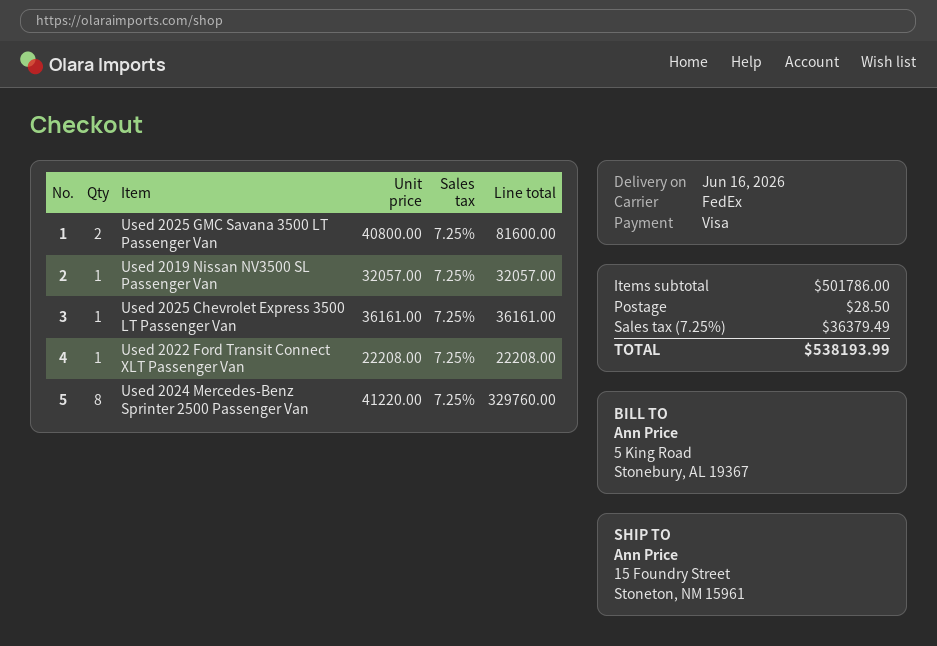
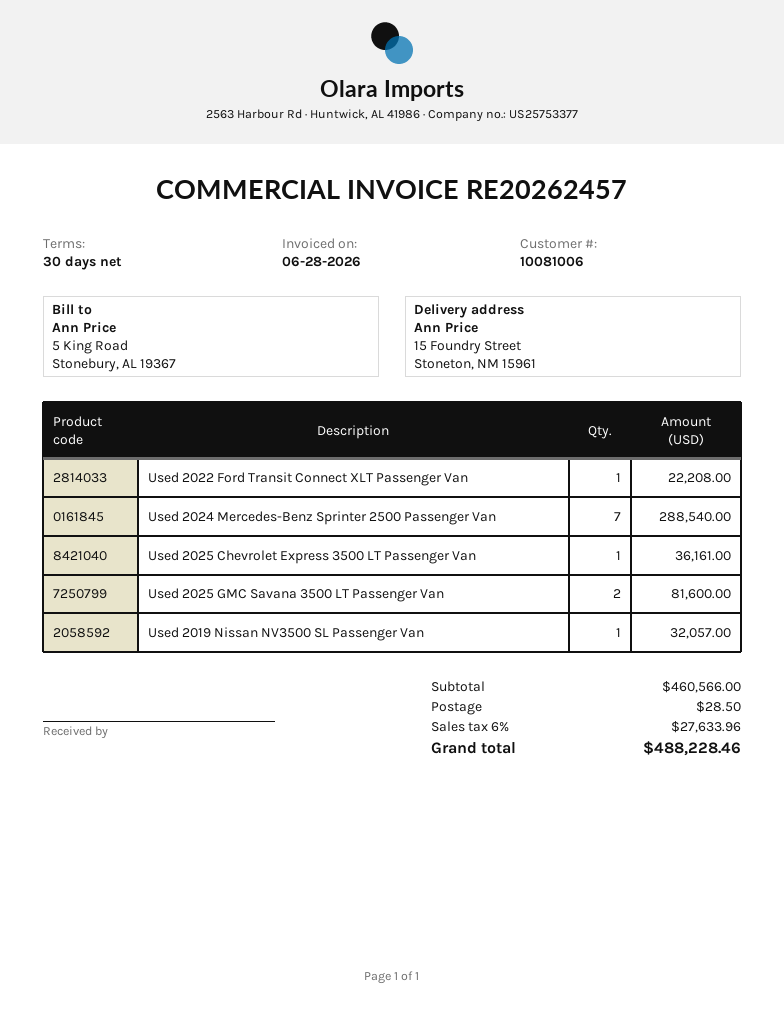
Used 2024 Mercedes-Benz Sprinter 2500 Passenger Van: 8 for 329760.00 -> 7 for 288540.00
subtotal: 501786.00 -> 460566.00
tax: 7.25% = 36379.49 -> 6% = 27633.96
total: 538193.99 -> 488228.46

